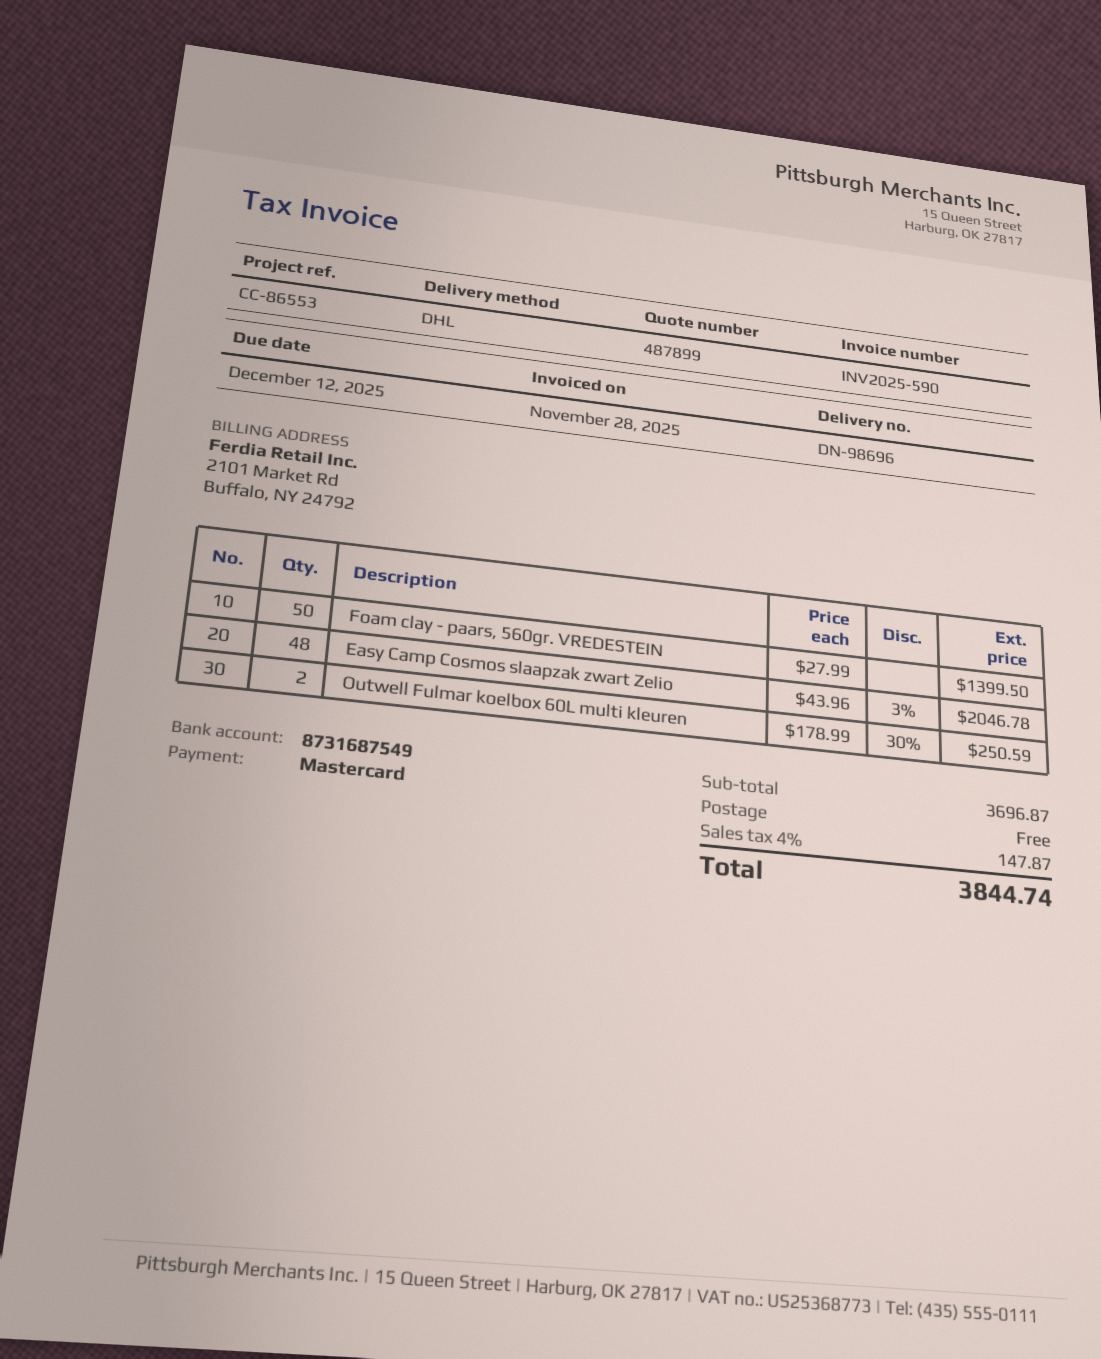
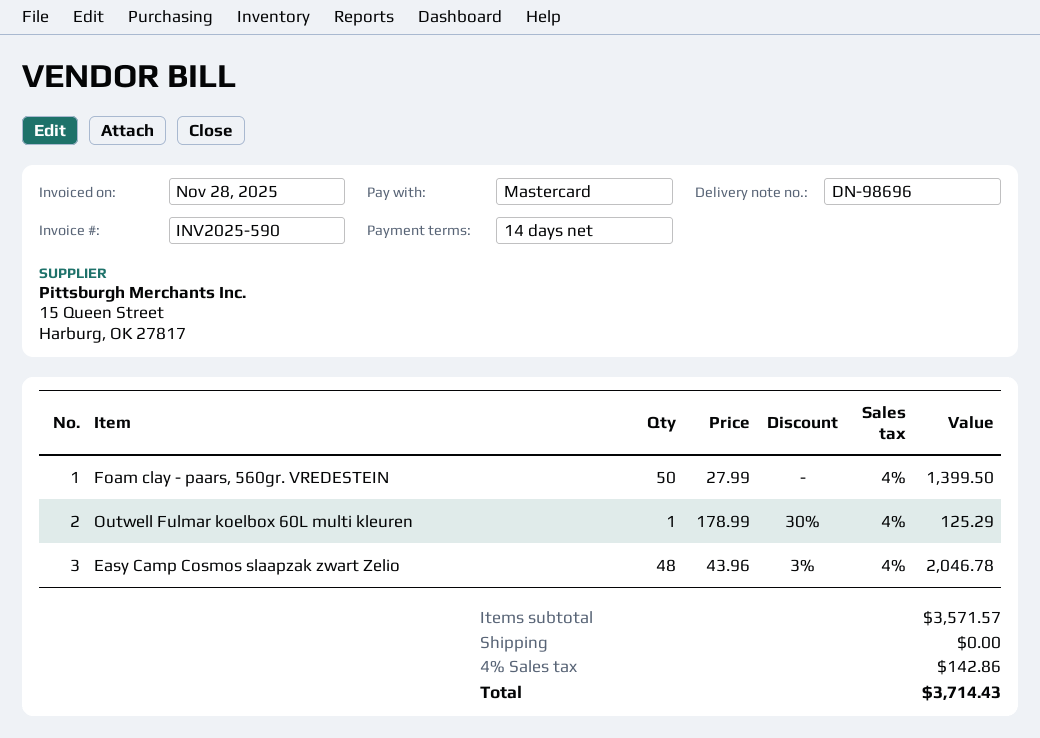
Outwell Fulmar koelbox 60L multi kleuren: 2 x 178.99 - 30% = 250.59 -> 1 x 178.99 - 30% = 125.29
subtotal: 3696.87 -> 3571.57
tax: 4% = 147.87 -> 4% = 142.86
total: 3844.74 -> 3714.43

